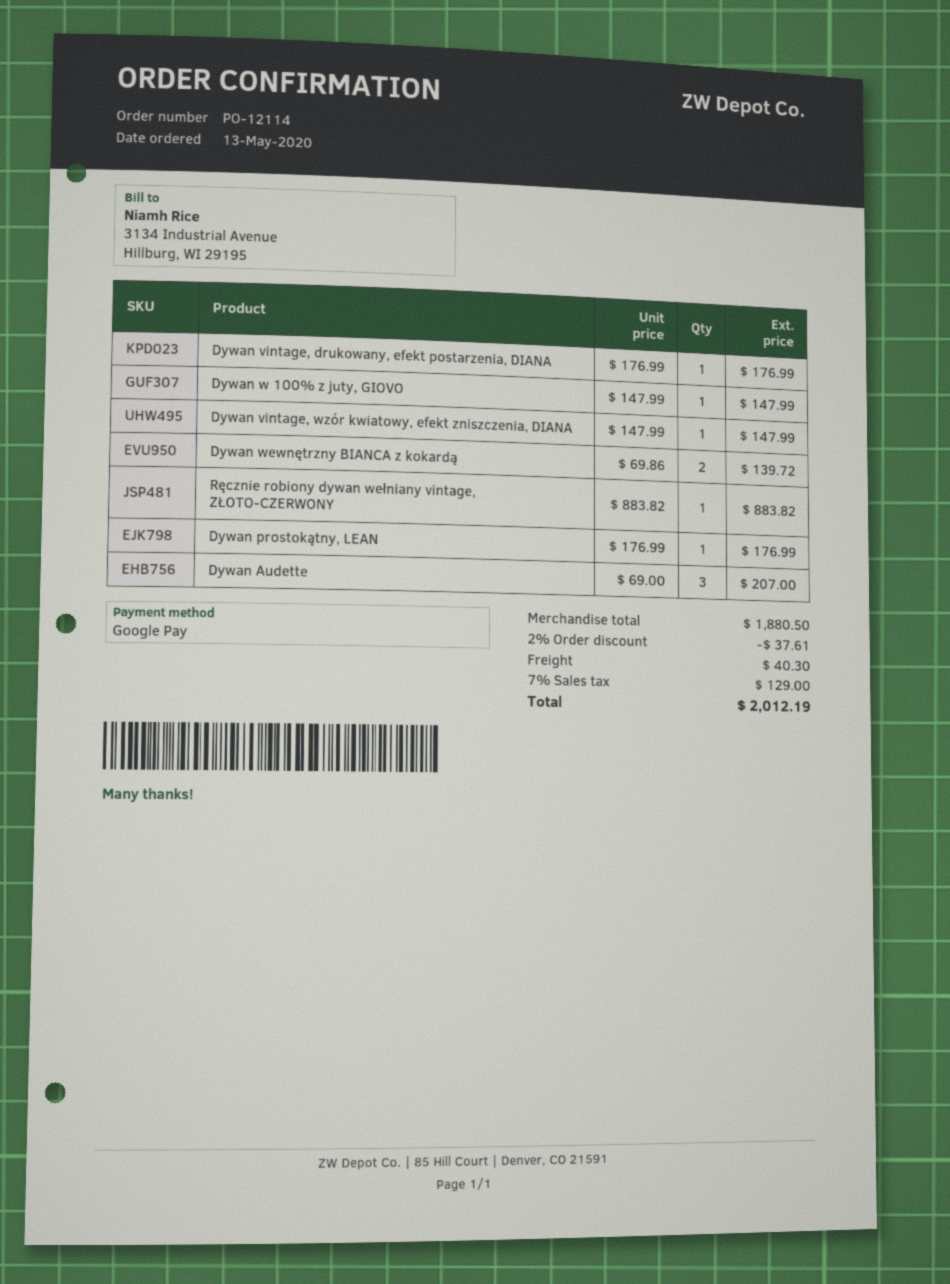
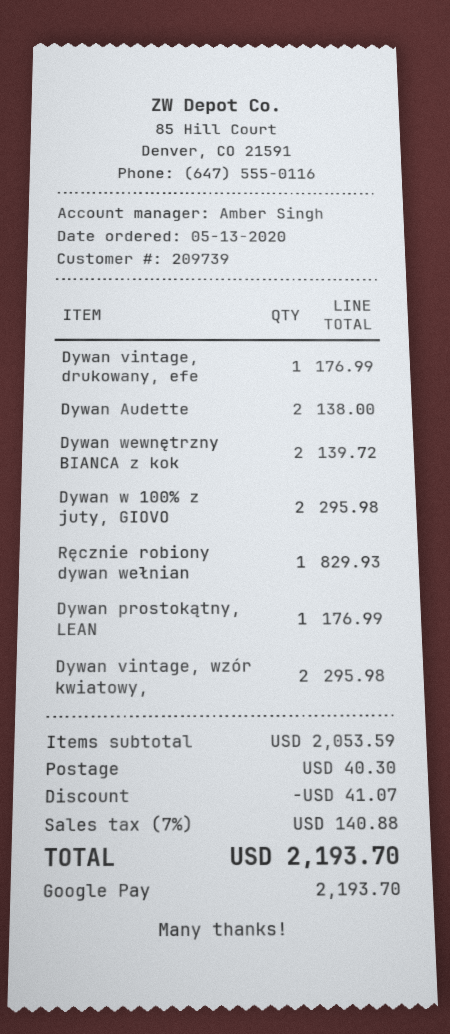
Dywan w 100% z juty, GIOVO: 1 for 147.99 -> 2 for 295.98
Dywan vintage, wzór kwiatowy, efekt zniszczenia, DIANA: 1 for 147.99 -> 2 for 295.98
Ręcznie robiony dywan wełniany vintage, ZŁOTO-CZERWONY: 1 for 883.82 -> 1 for 829.93
Dywan Audette: 3 for 207.00 -> 2 for 138.00
subtotal: 1880.50 -> 2053.59
discount: 37.61 -> 41.07
tax: 7% = 129.00 -> 7% = 140.88
total: 2012.19 -> 2193.70

